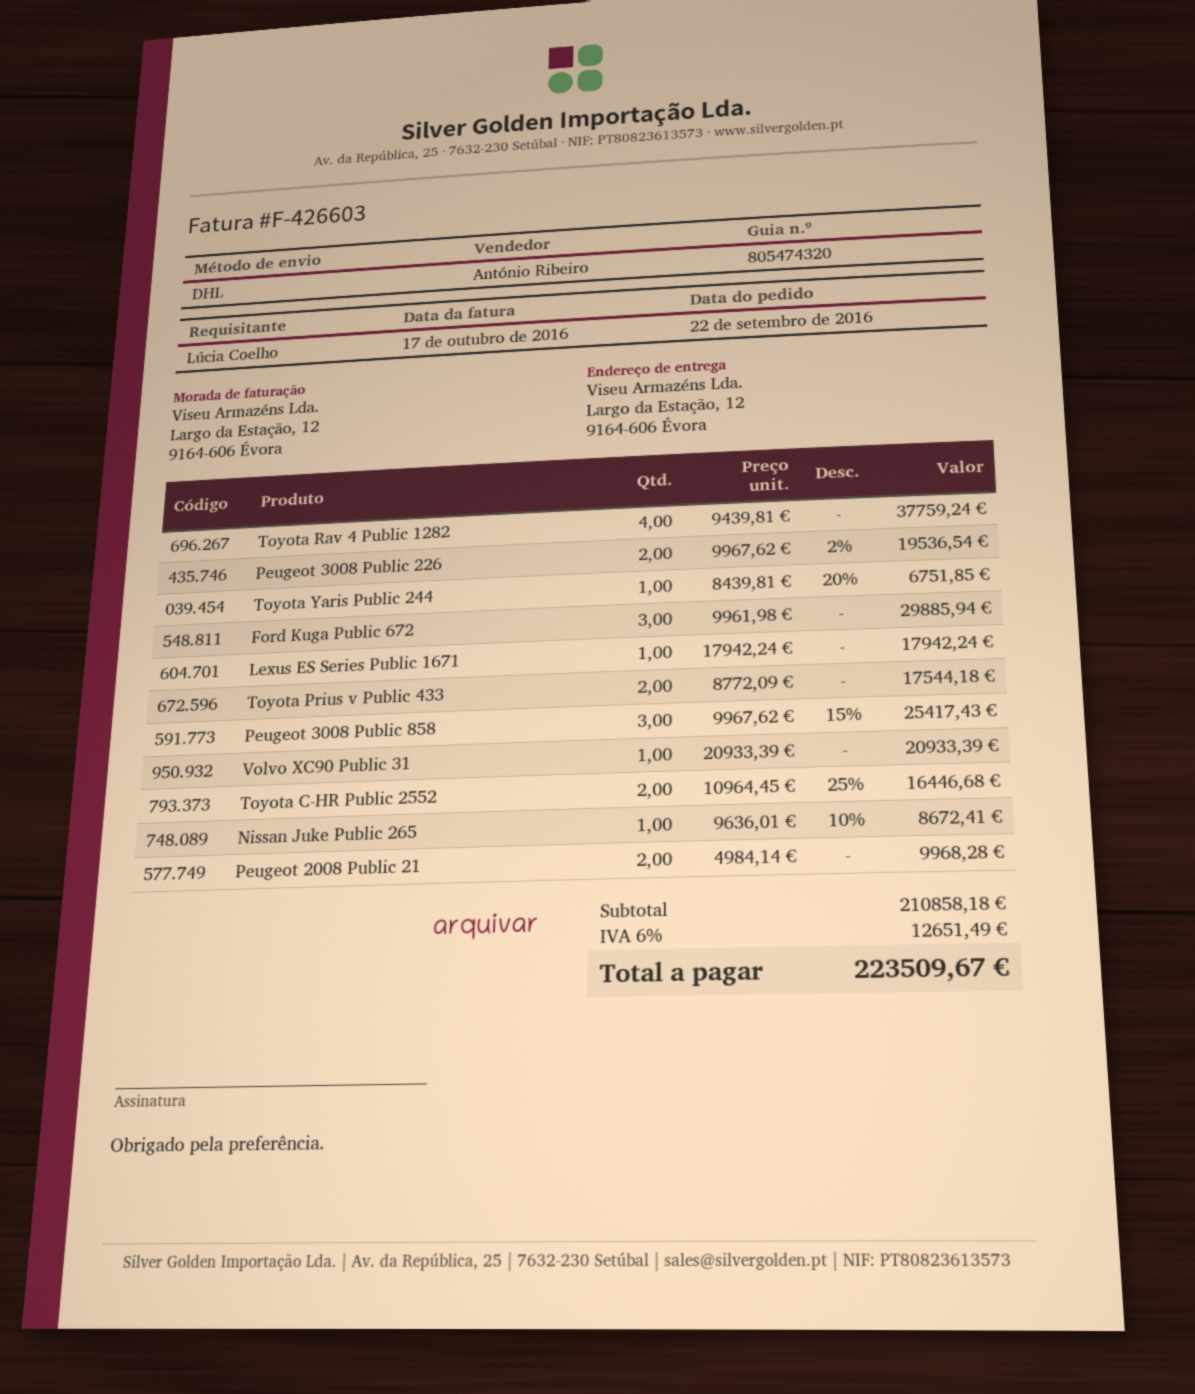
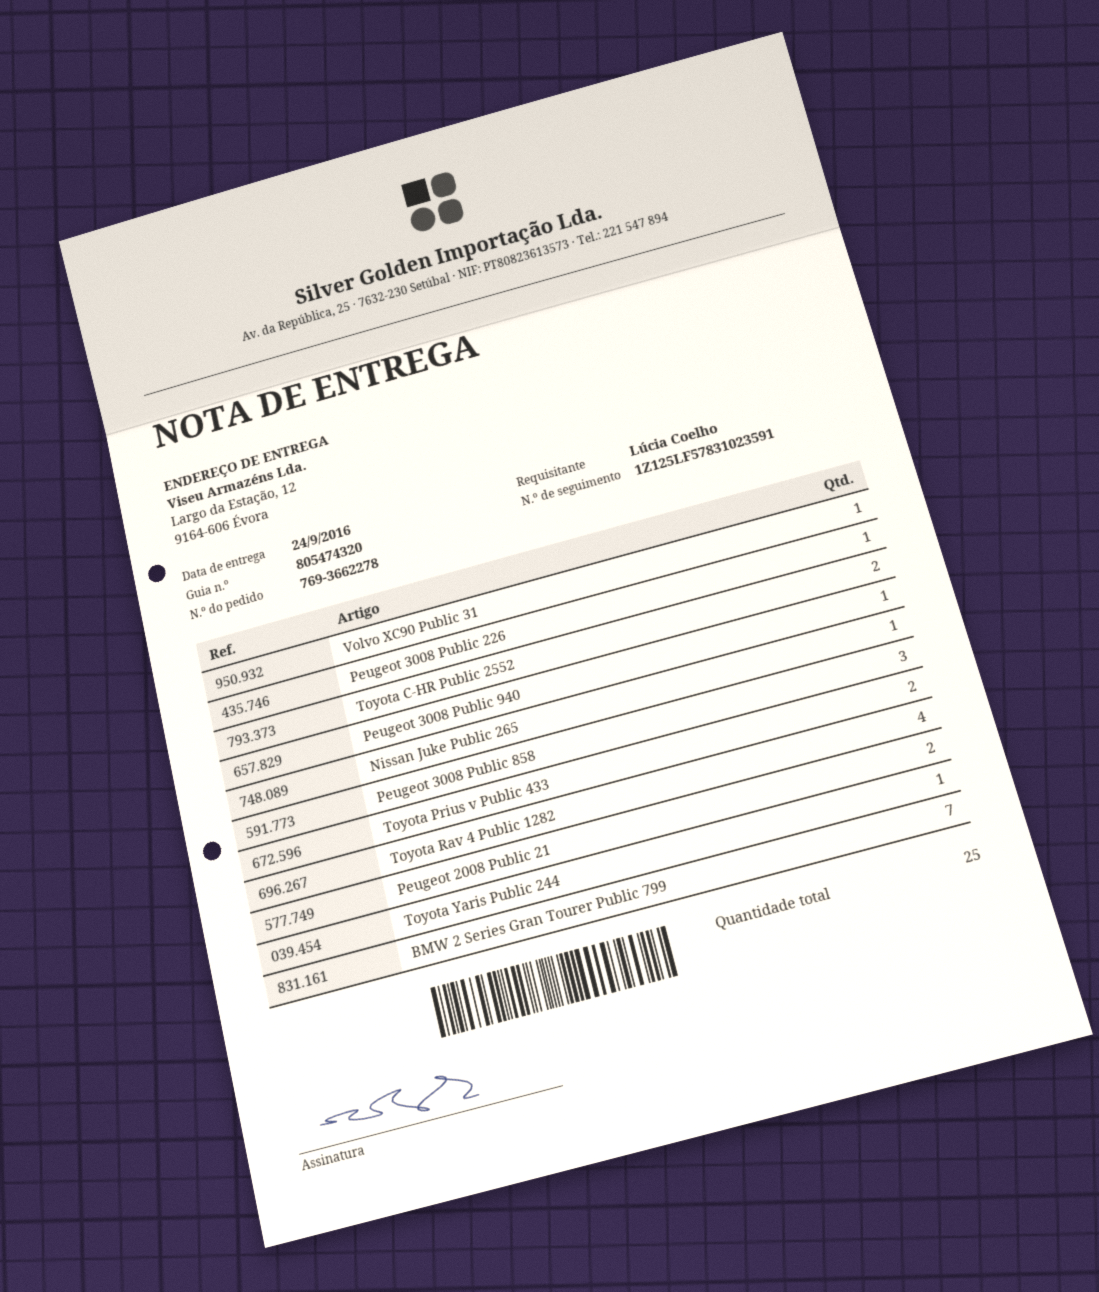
Peugeot 3008 Public 226: 2 -> 1
Ford Kuga Public 672: 3 -> none
Lexus ES Series Public 1671: 1 -> none
Peugeot 3008 Public 940: none -> 1
BMW 2 Series Gran Tourer Public 799: none -> 7

